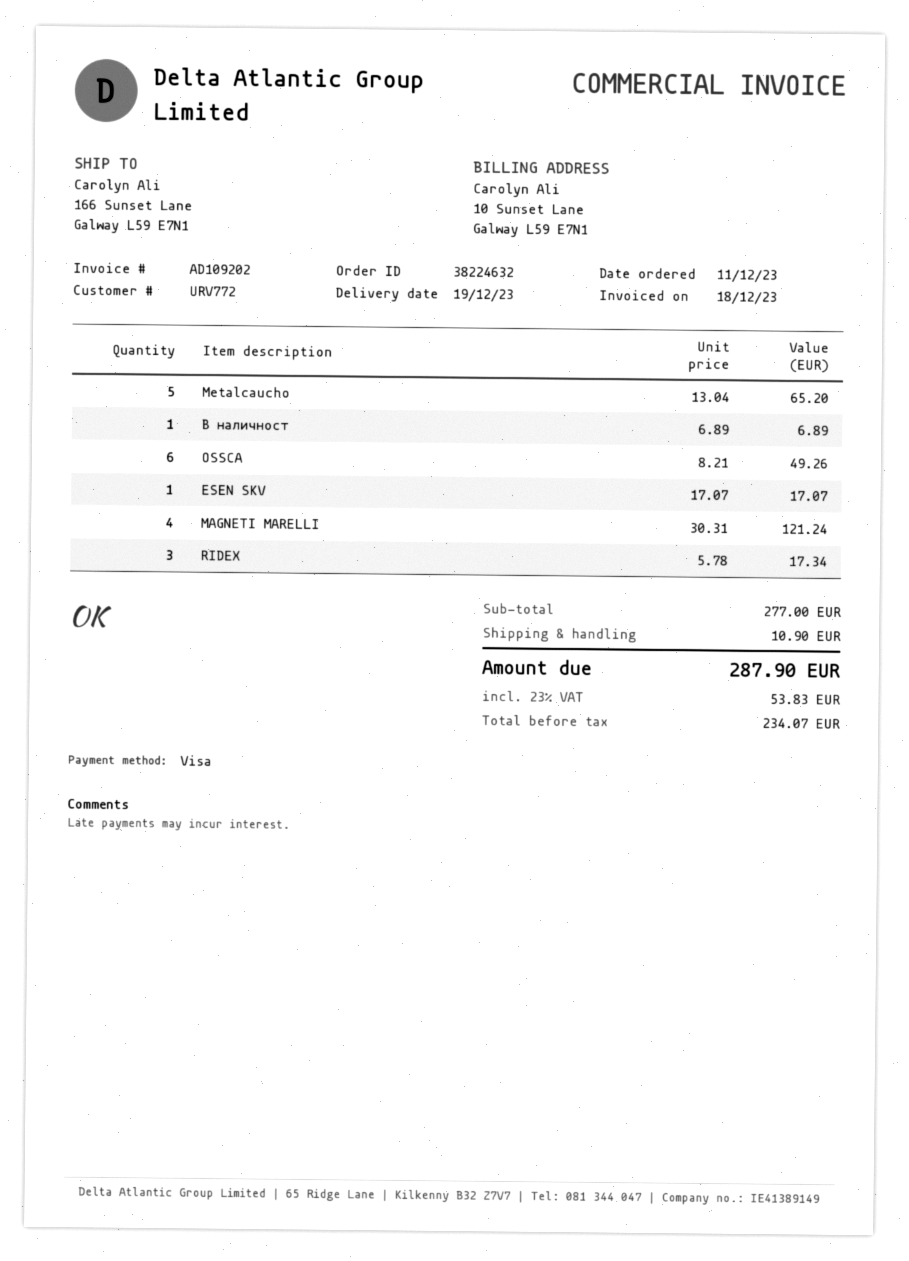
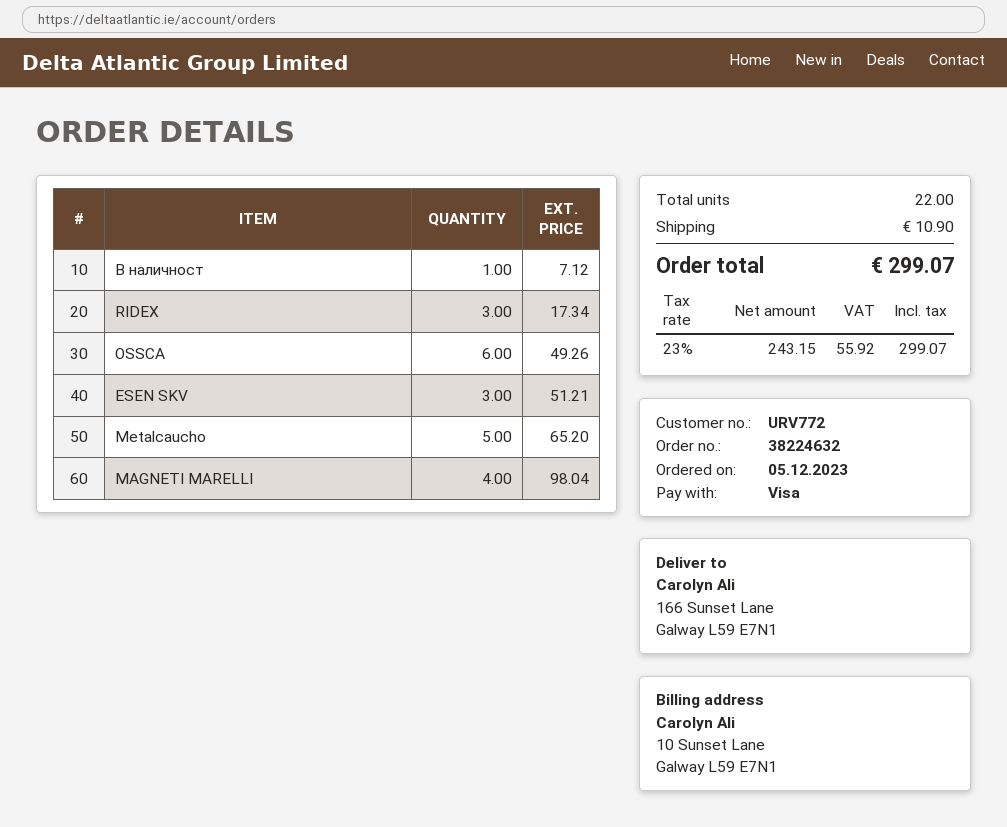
order date: 2023-12-11 -> 2023-12-05
В наличност: 1 for 6.89 -> 1 for 7.12
ESEN SKV: 1 for 17.07 -> 3 for 51.21
MAGNETI MARELLI: 4 for 121.24 -> 4 for 98.04
net: 234.07 -> 243.15
tax: 23% = 53.83 -> 23% = 55.92
total: 287.90 -> 299.07

